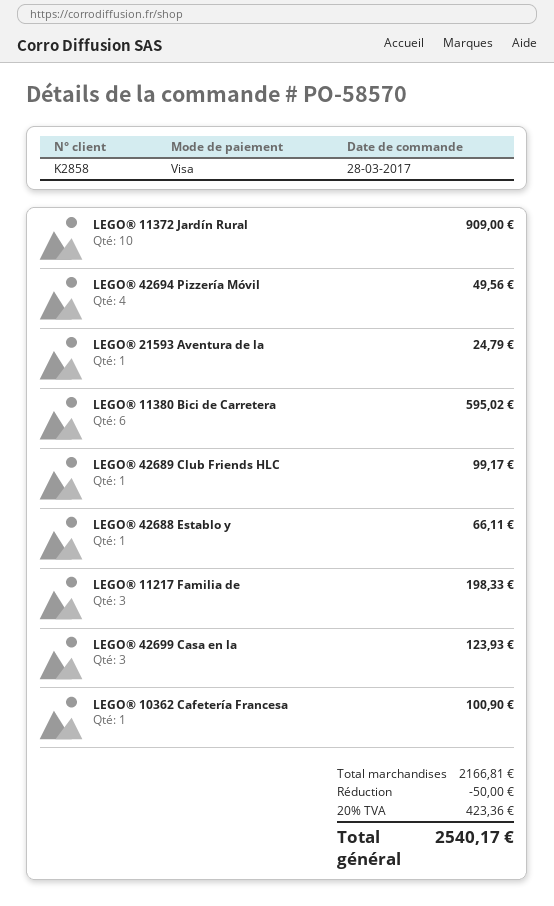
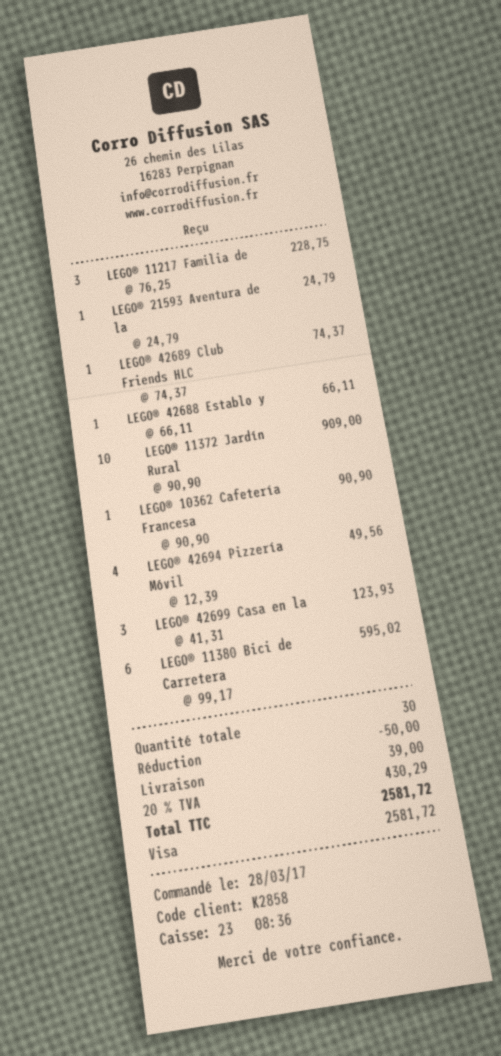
LEGO® 42689 Club Friends HLC: 1 for 99.17 -> 1 for 74.37
LEGO® 11217 Familia de: 3 for 198.33 -> 3 for 228.75
LEGO® 10362 Cafetería Francesa: 1 for 100.90 -> 1 for 90.90
shipping: none -> 39.00
tax: 20% = 423.36 -> 20% = 430.29
total: 2540.17 -> 2581.72

